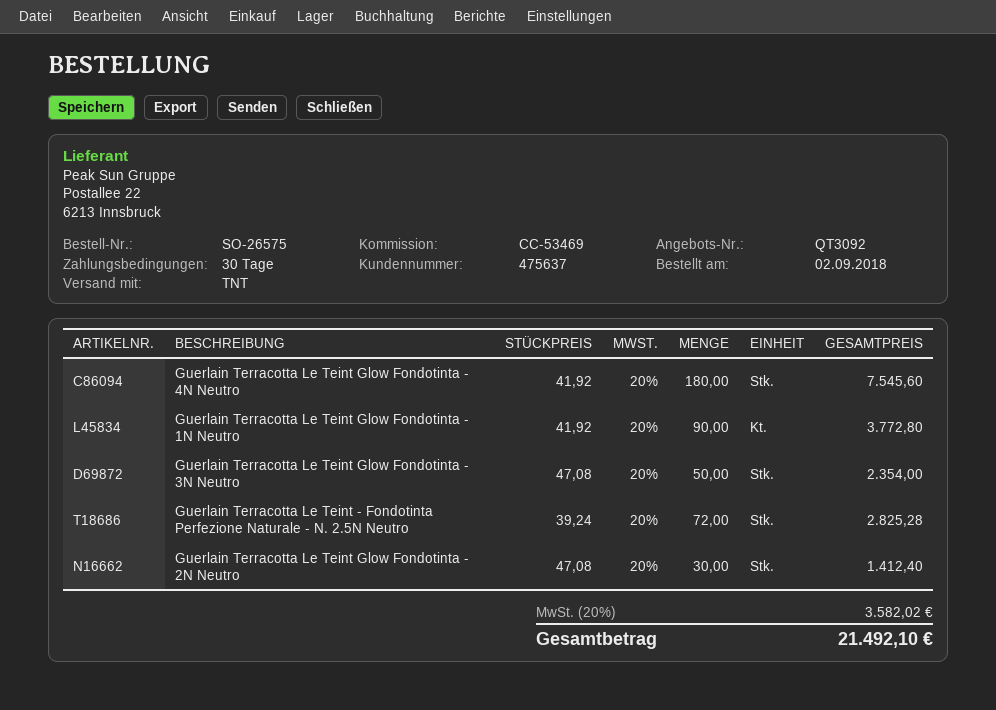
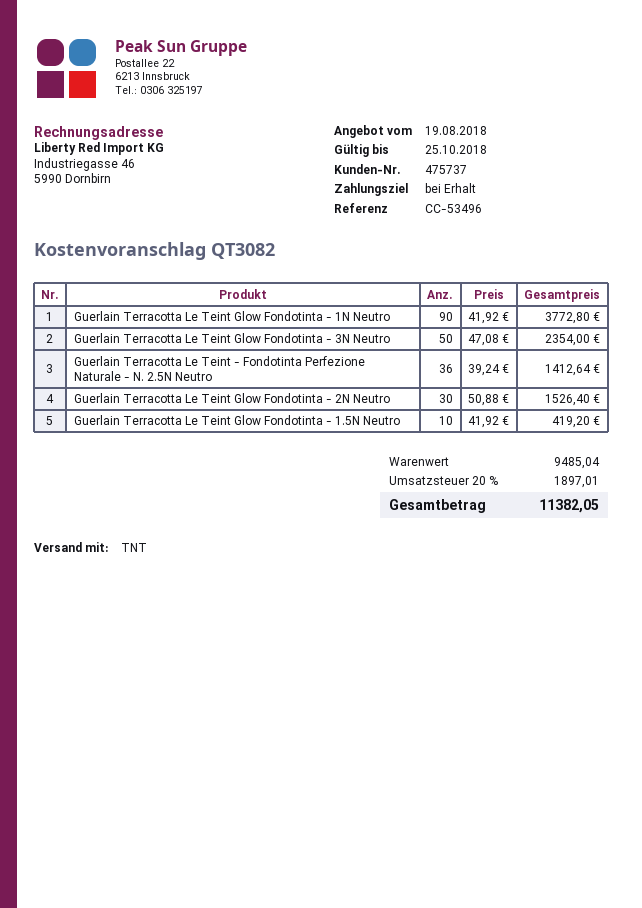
quote number: QT3092 -> QT3082
payment terms: 30 days -> on receipt
customer number: 475637 -> 475737
reference: CC-53469 -> CC-53496
Guerlain Terracotta Le Teint Glow Fondotinta - 4N Neutro: 180 x 41.92 = 7545.60 -> none
Guerlain Terracotta Le Teint - Fondotinta Perfezione Naturale - N. 2.5N Neutro: 72 x 39.24 = 2825.28 -> 36 x 39.24 = 1412.64
Guerlain Terracotta Le Teint Glow Fondotinta - 2N Neutro: 30 x 47.08 = 1412.40 -> 30 x 50.88 = 1526.40
Guerlain Terracotta Le Teint Glow Fondotinta - 1.5N Neutro: none -> 10 x 41.92 = 419.20
tax: 20% = 3582.02 -> 20% = 1897.01
total: 21492.10 -> 11382.05

